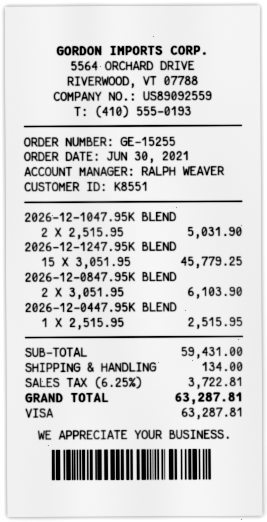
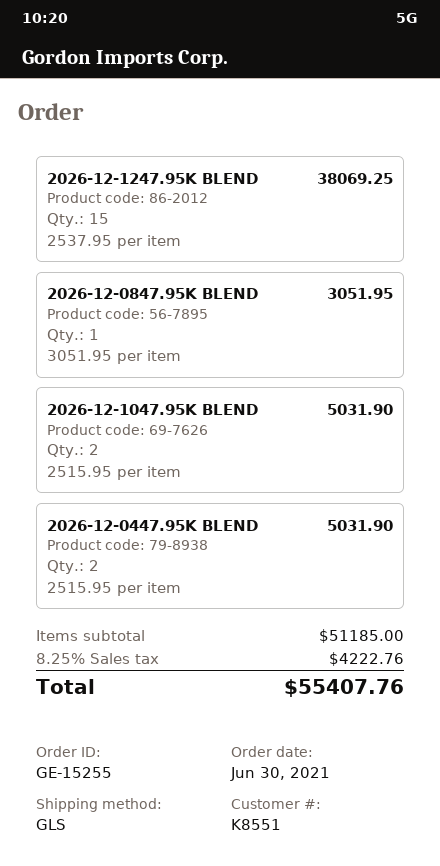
2026-12-1247.95K BLEND: 15 x 3051.95 = 45779.25 -> 15 x 2537.95 = 38069.25
2026-12-0847.95K BLEND: 2 x 3051.95 = 6103.90 -> 1 x 3051.95 = 3051.95
2026-12-0447.95K BLEND: 1 x 2515.95 = 2515.95 -> 2 x 2515.95 = 5031.90
subtotal: 59431.00 -> 51185.00
shipping: 134.00 -> none
tax: 6.25% = 3722.81 -> 8.25% = 4222.76
total: 63287.81 -> 55407.76

